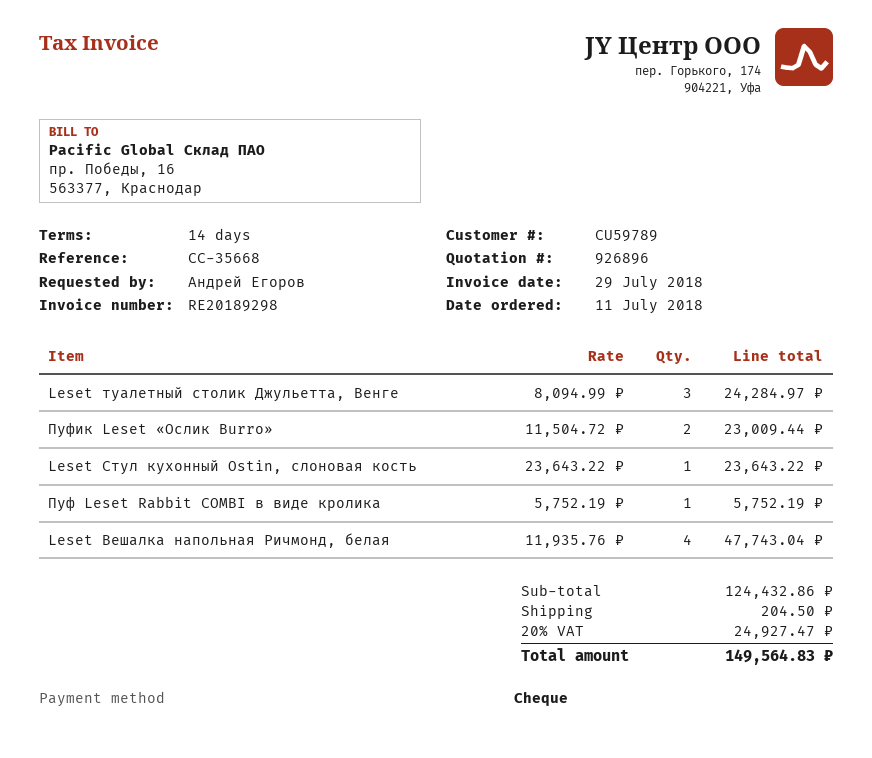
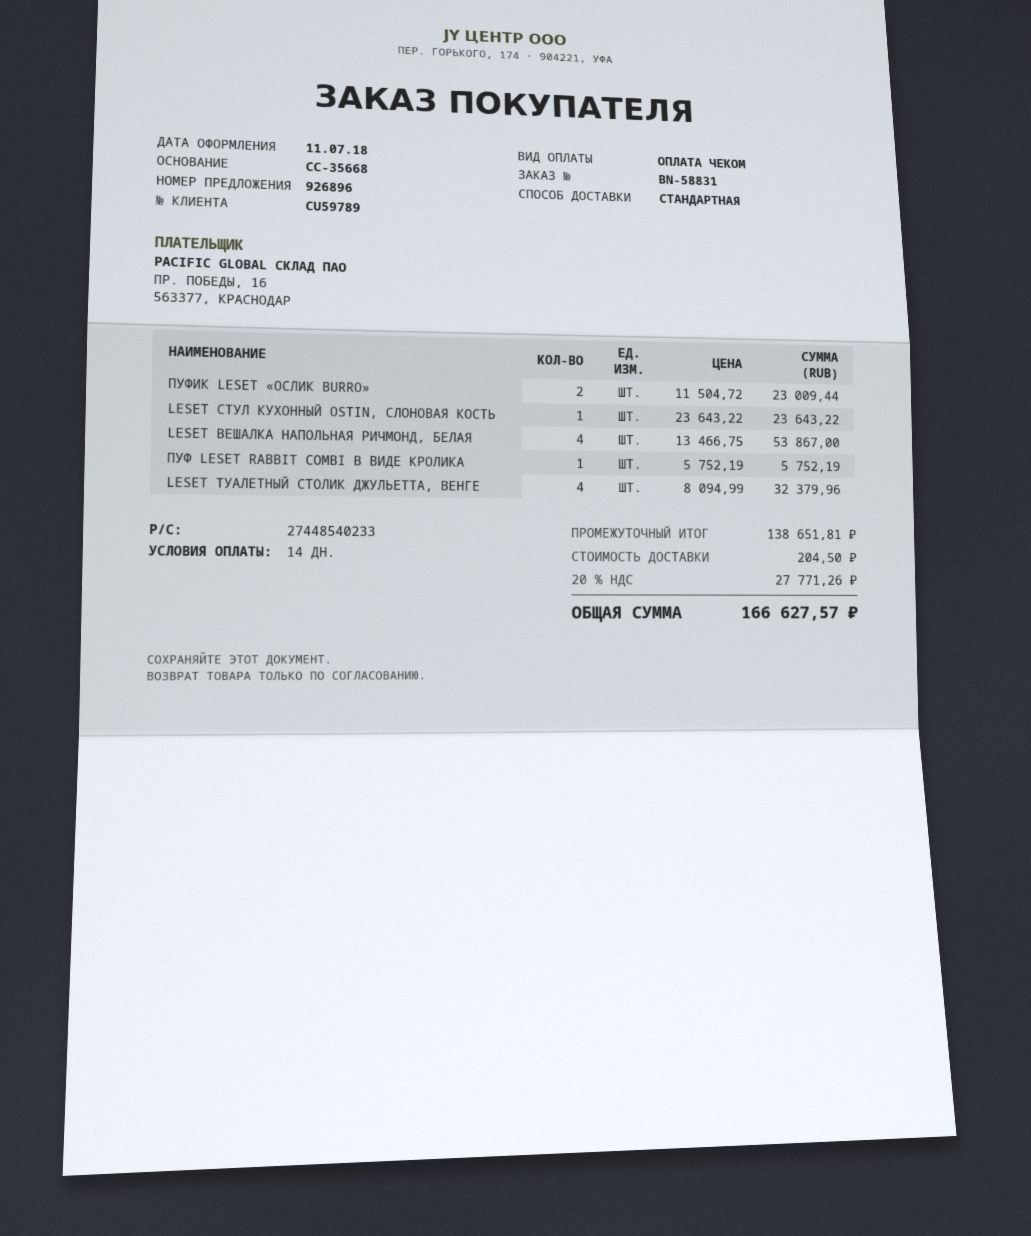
Leset туалетный столик Джульетта, Венге: 3 x 8094.99 = 24284.97 -> 4 x 8094.99 = 32379.96
Leset Вешалка напольная Ричмонд, белая: 4 x 11935.76 = 47743.04 -> 4 x 13466.75 = 53867.00
subtotal: 124432.86 -> 138651.81
tax: 20% = 24927.47 -> 20% = 27771.26
total: 149564.83 -> 166627.57

